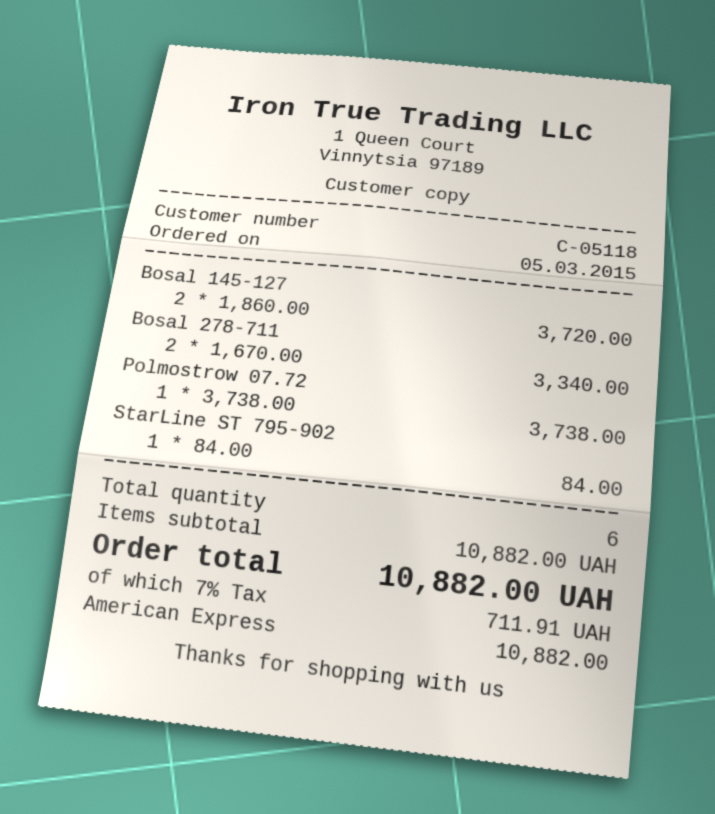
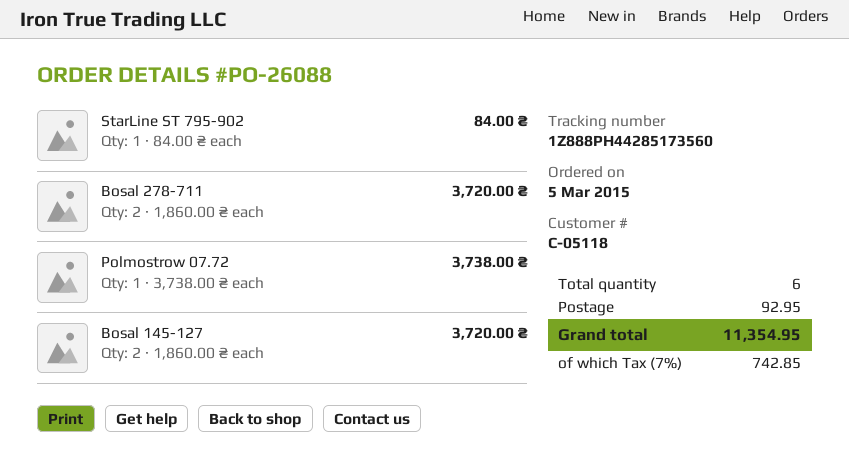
Bosal 278-711: 2 x 1670.00 = 3340.00 -> 2 x 1860.00 = 3720.00
shipping: none -> 92.95
tax: 7% = 711.91 -> 7% = 742.85
total: 10882.00 -> 11354.95

